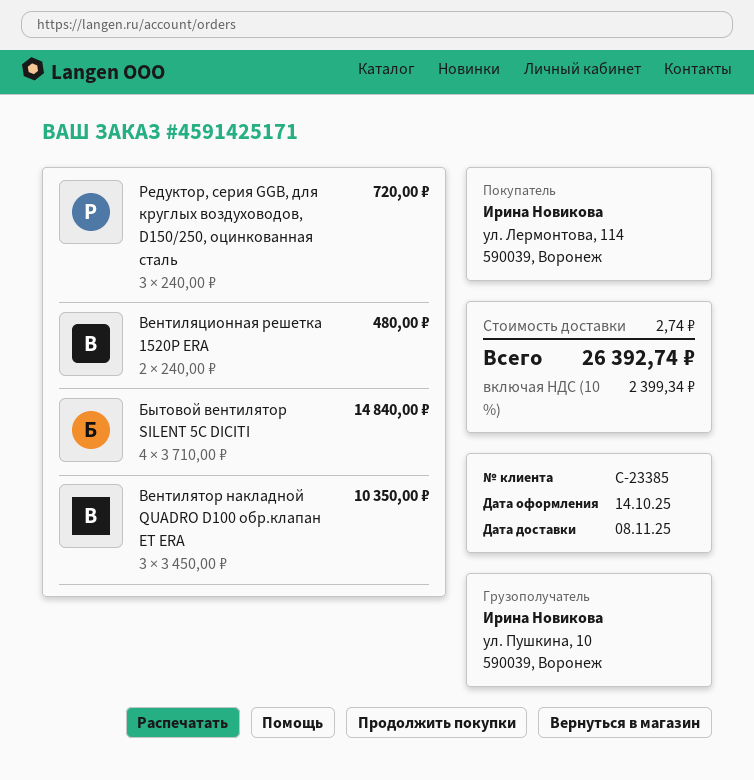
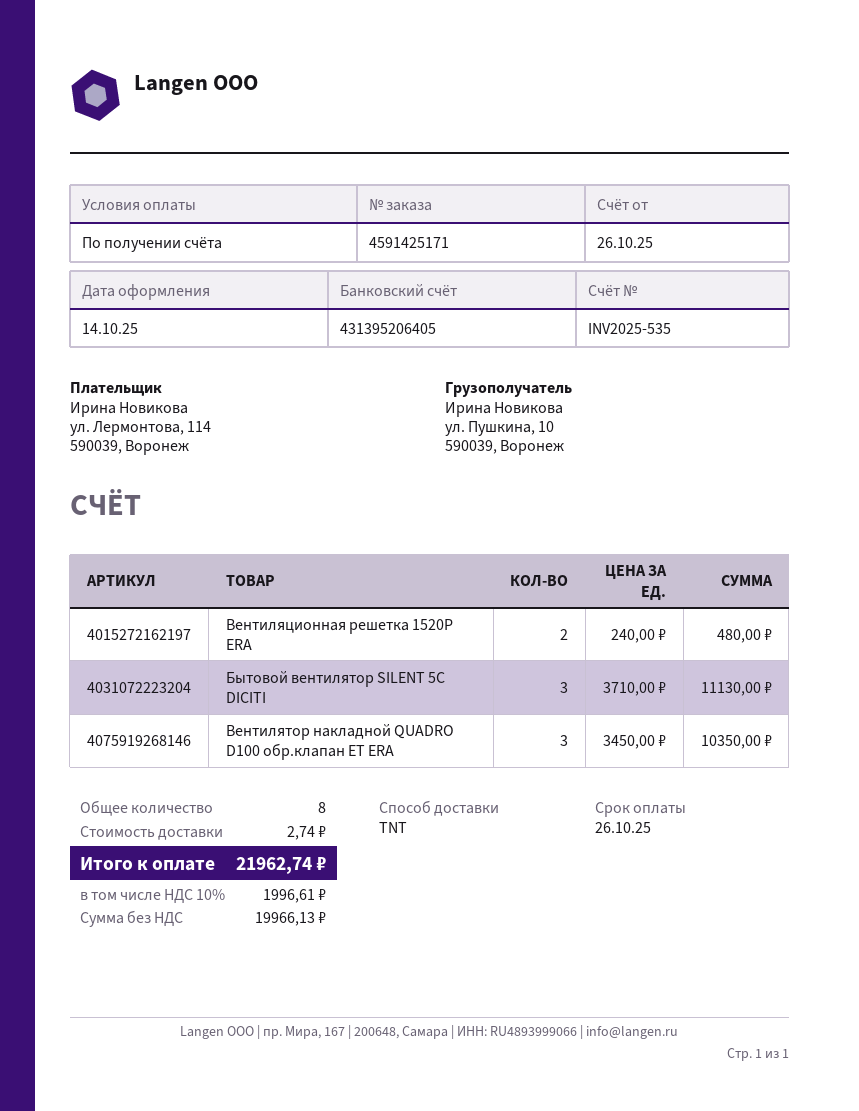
Редуктор, серия GGB, для круглых воздуховодов, D150/250, оцинкованная сталь: 3 x 240.00 = 720.00 -> none
Бытовой вентилятор SILENT 5C DICITI: 4 x 3710.00 = 14840.00 -> 3 x 3710.00 = 11130.00
tax: 10% = 2399.34 -> 10% = 1996.61
total: 26392.74 -> 21962.74

